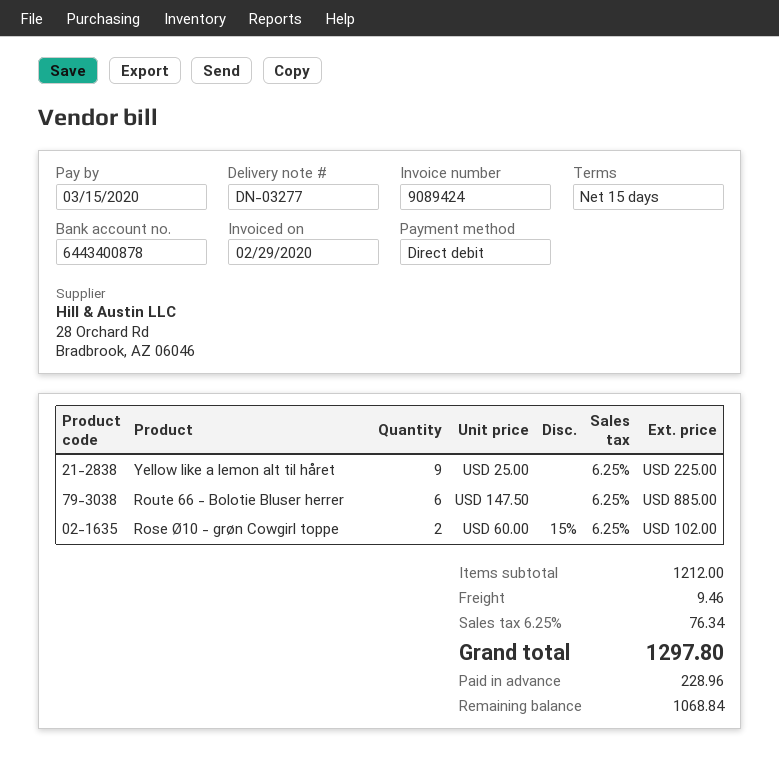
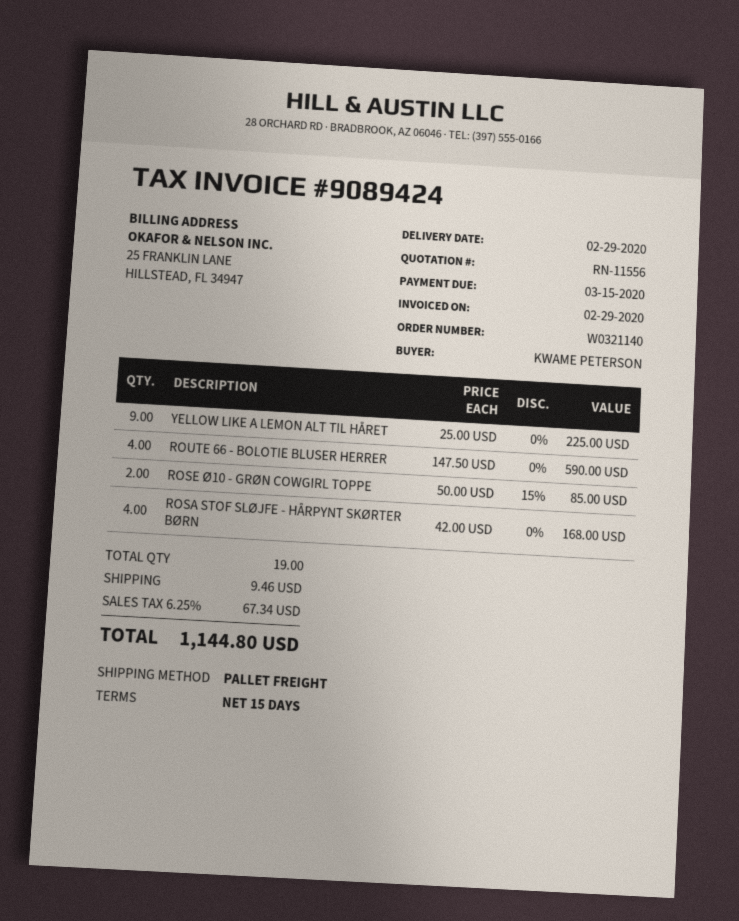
Route 66 - Bolotie Bluser herrer: 6 x 147.50 = 885.00 -> 4 x 147.50 = 590.00
Rose Ø10 - grøn Cowgirl toppe: 2 x 60.00 - 15% = 102.00 -> 2 x 50.00 - 15% = 85.00
ROSA STOF SLØJFE - HÅRPYNT SKØRTER BØRN: none -> 4 x 42.00 = 168.00
tax: 6.25% = 76.34 -> 6.25% = 67.34
total: 1297.80 -> 1144.80

